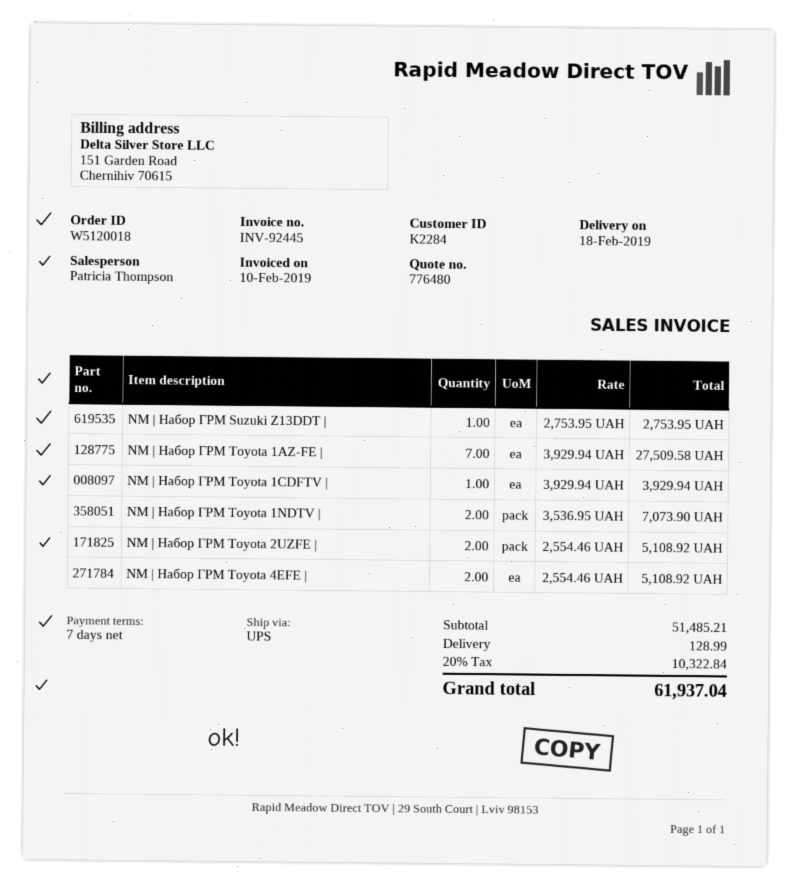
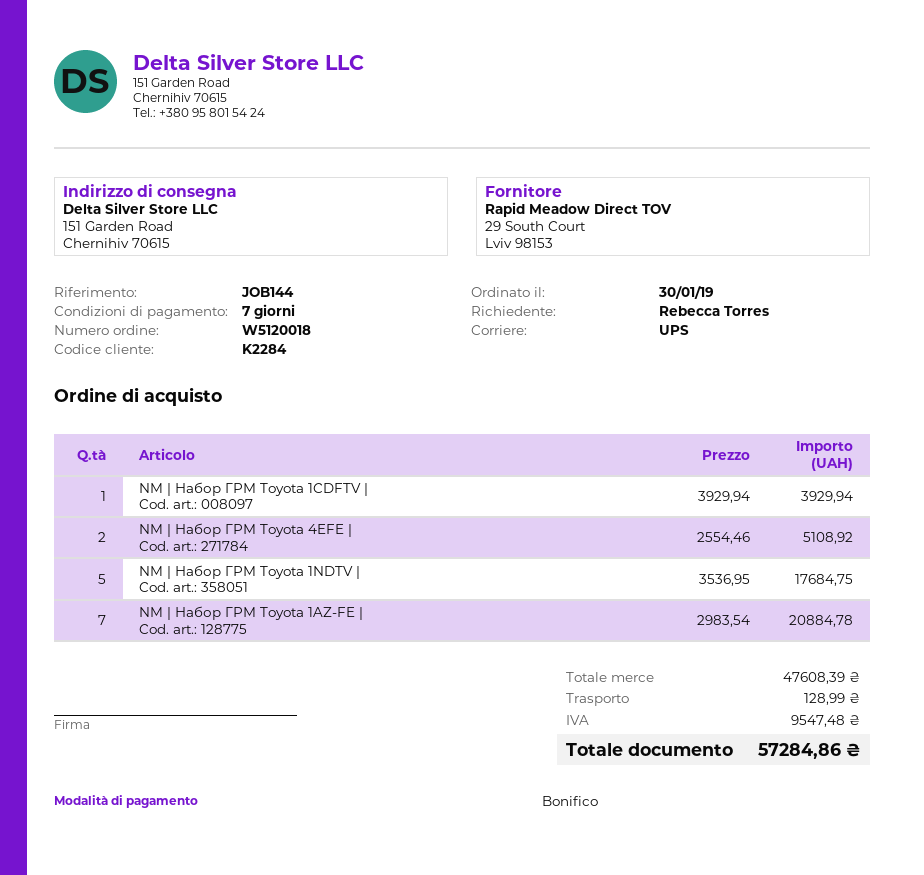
NM | Набор ГРМ Suzuki Z13DDT |: 1 x 2753.95 = 2753.95 -> none
NM | Набор ГРМ Toyota 1AZ-FE |: 7 x 3929.94 = 27509.58 -> 7 x 2983.54 = 20884.78
NM | Набор ГРМ Toyota 1NDTV |: 2 x 3536.95 = 7073.90 -> 5 x 3536.95 = 17684.75
NM | Набор ГРМ Toyota 2UZFE |: 2 x 2554.46 = 5108.92 -> none
subtotal: 51485.21 -> 47608.39
tax: 10322.84 -> 9547.48
total: 61937.04 -> 57284.86

